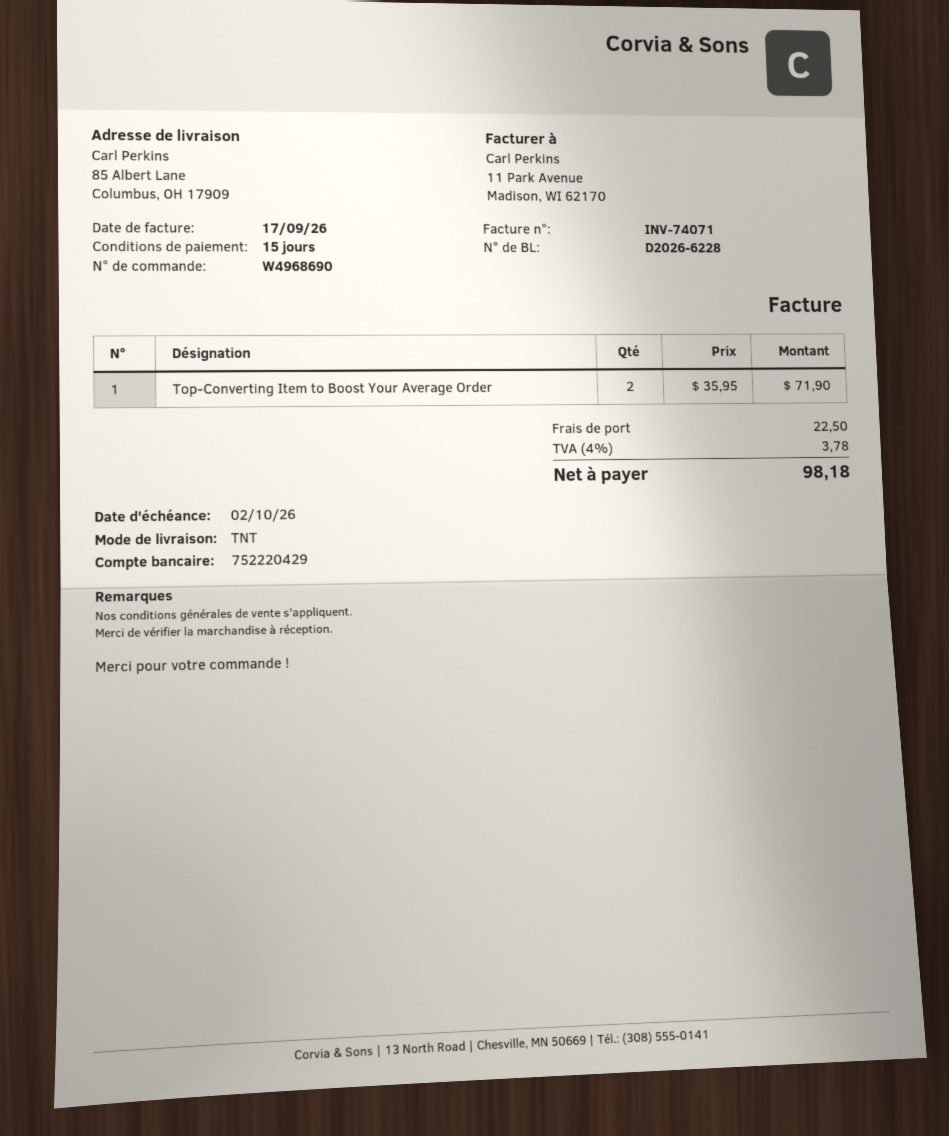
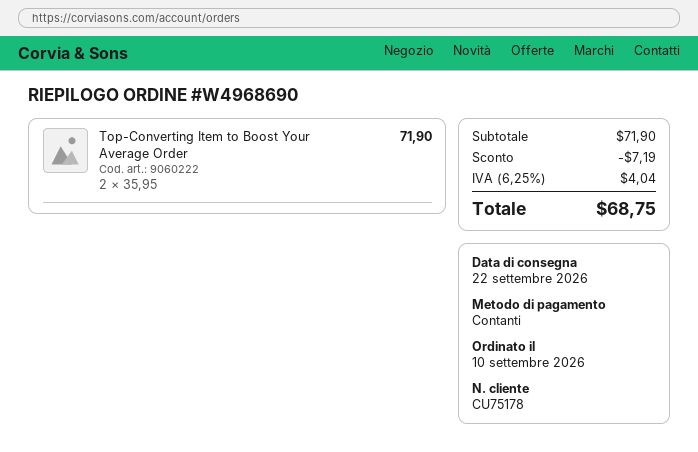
discount: none -> 7.19
shipping: 22.50 -> none
tax: 4% = 3.78 -> 6.25% = 4.04
total: 98.18 -> 68.75

